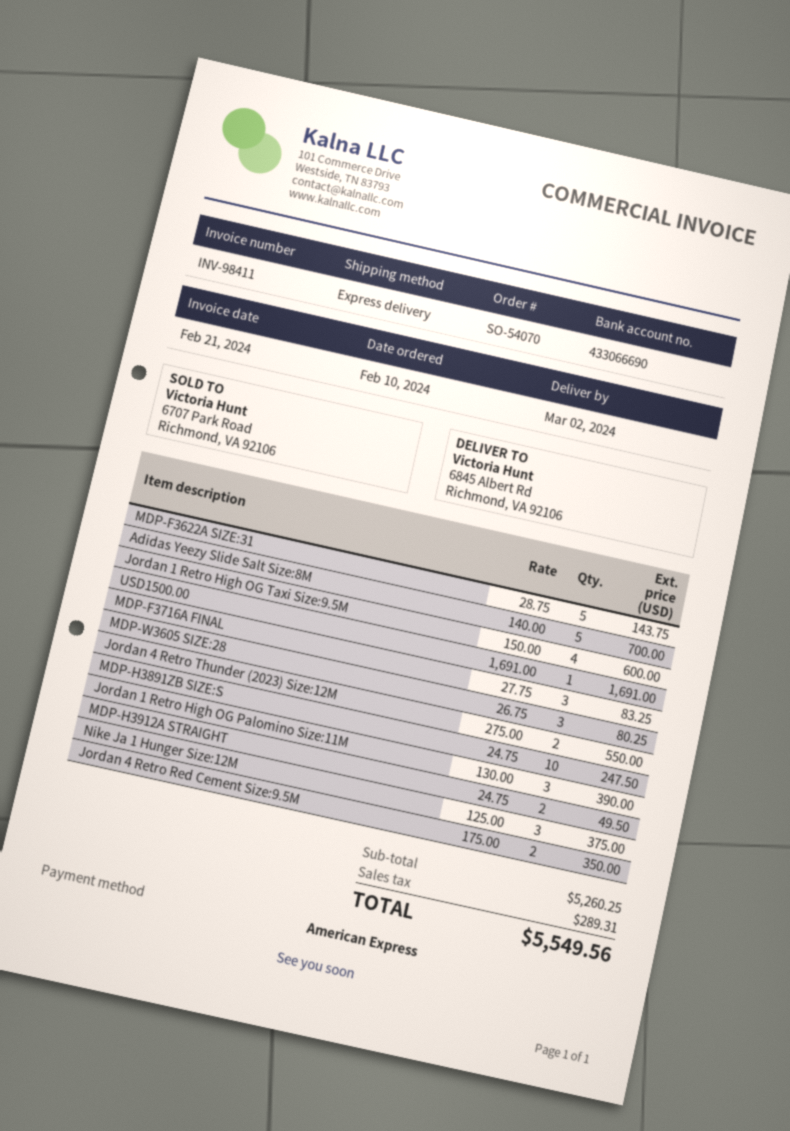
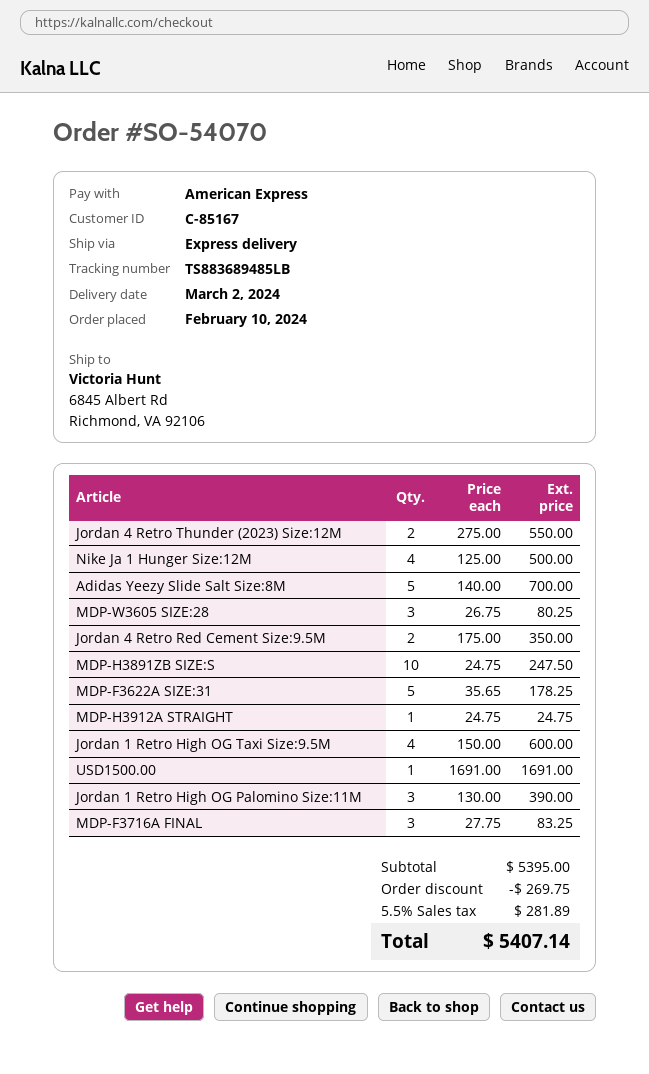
MDP-F3622A SIZE:31: 5 x 28.75 = 143.75 -> 5 x 35.65 = 178.25
MDP-H3912A STRAIGHT: 2 x 24.75 = 49.50 -> 1 x 24.75 = 24.75
Nike Ja 1 Hunger Size:12M: 3 x 125.00 = 375.00 -> 4 x 125.00 = 500.00
subtotal: 5260.25 -> 5395.00
discount: none -> 269.75
tax: 289.31 -> 281.89
total: 5549.56 -> 5407.14

